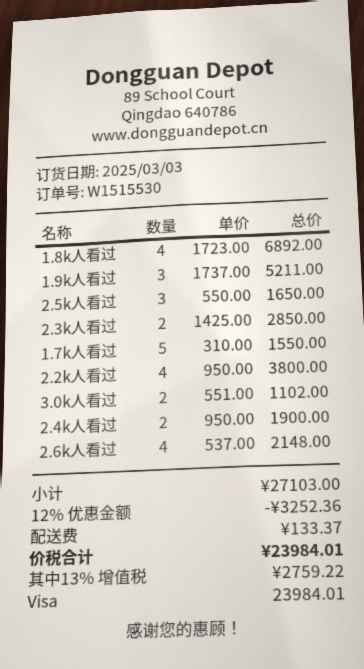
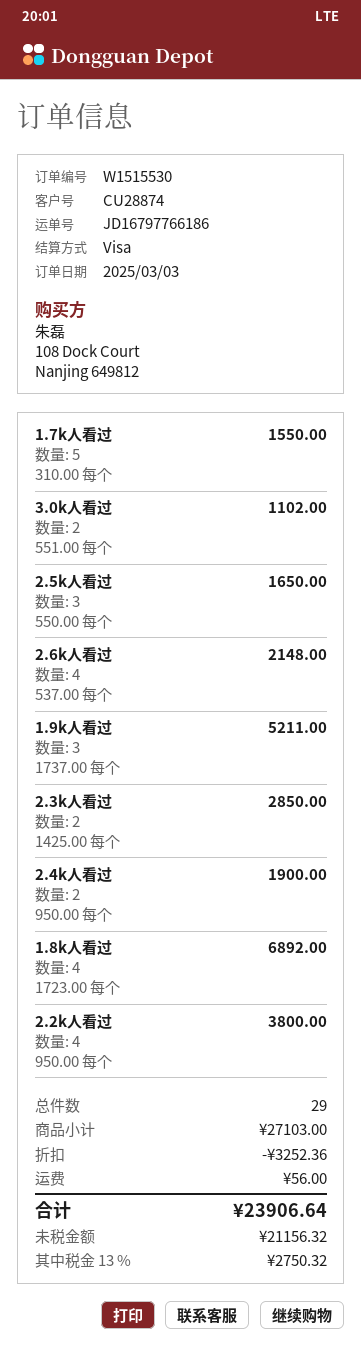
shipping: 133.37 -> 56.00
tax: 13% = 2759.22 -> 13% = 2750.32
total: 23984.01 -> 23906.64

